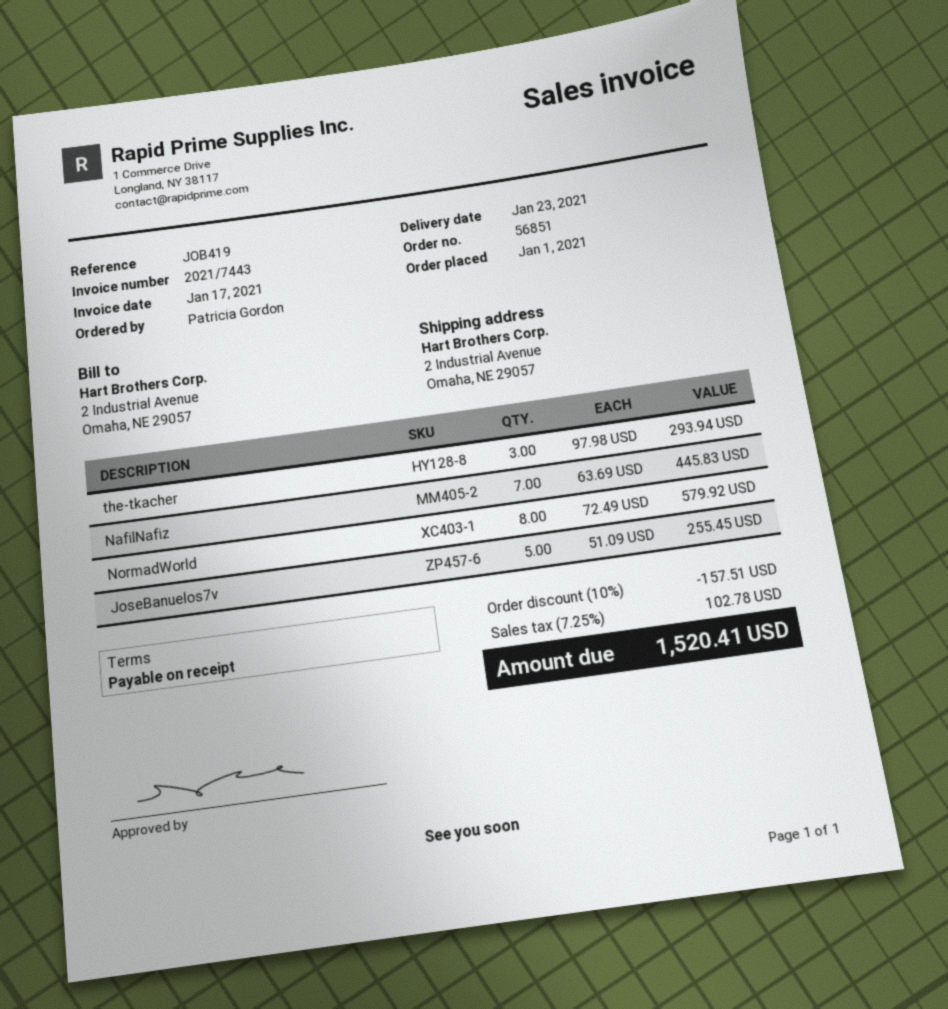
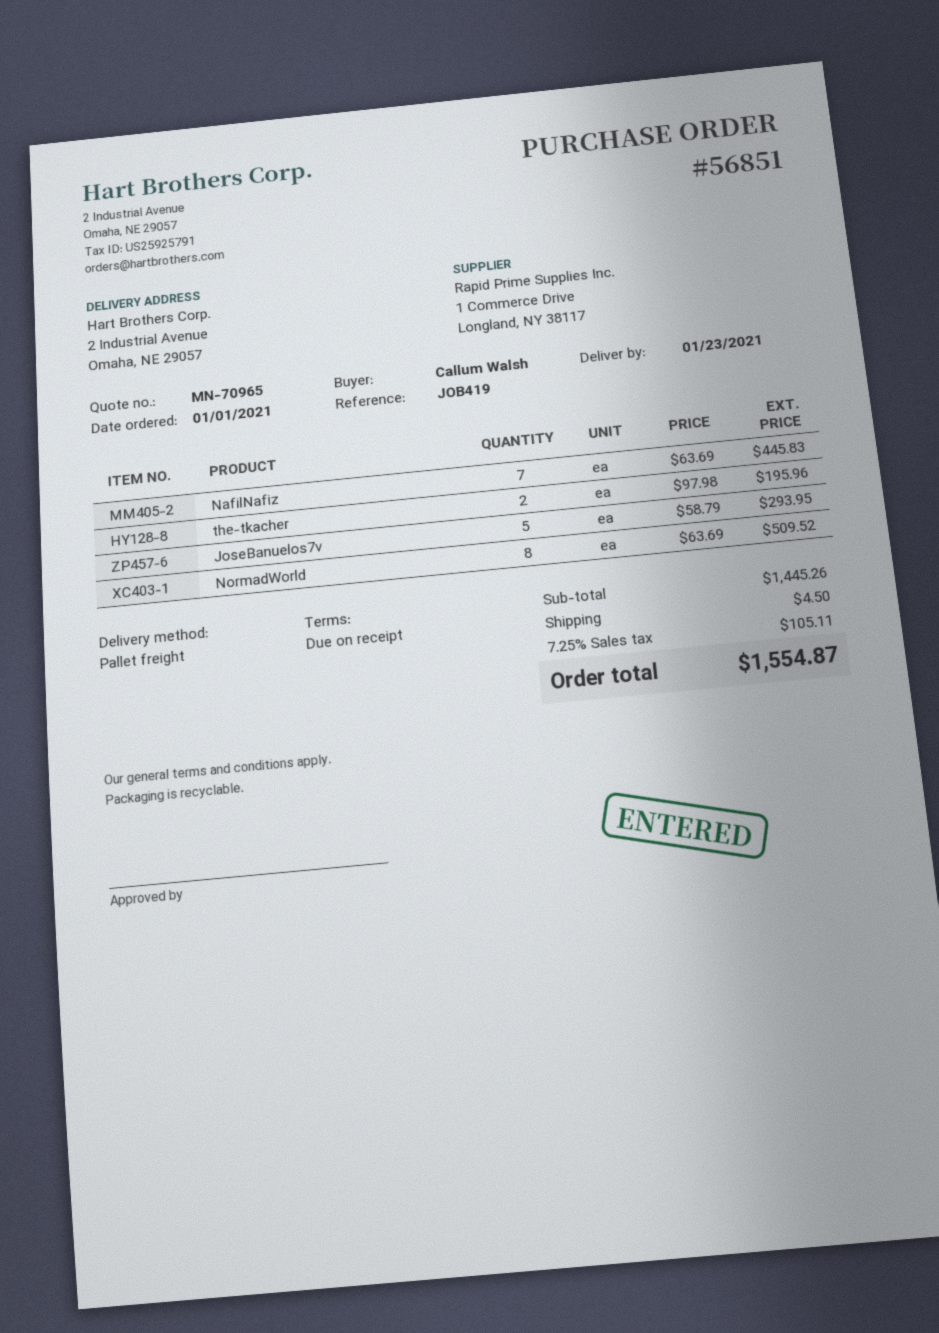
ordered by: Patricia Gordon -> Callum Walsh
the-tkacher: 3 x 97.98 = 293.94 -> 2 x 97.98 = 195.96
NormadWorld: 8 x 72.49 = 579.92 -> 8 x 63.69 = 509.52
JoseBanuelos7v: 5 x 51.09 = 255.45 -> 5 x 58.79 = 293.95
discount: 10% = 157.51 -> none
shipping: none -> 4.50
tax: 7.25% = 102.78 -> 7.25% = 105.11
total: 1520.41 -> 1554.87

